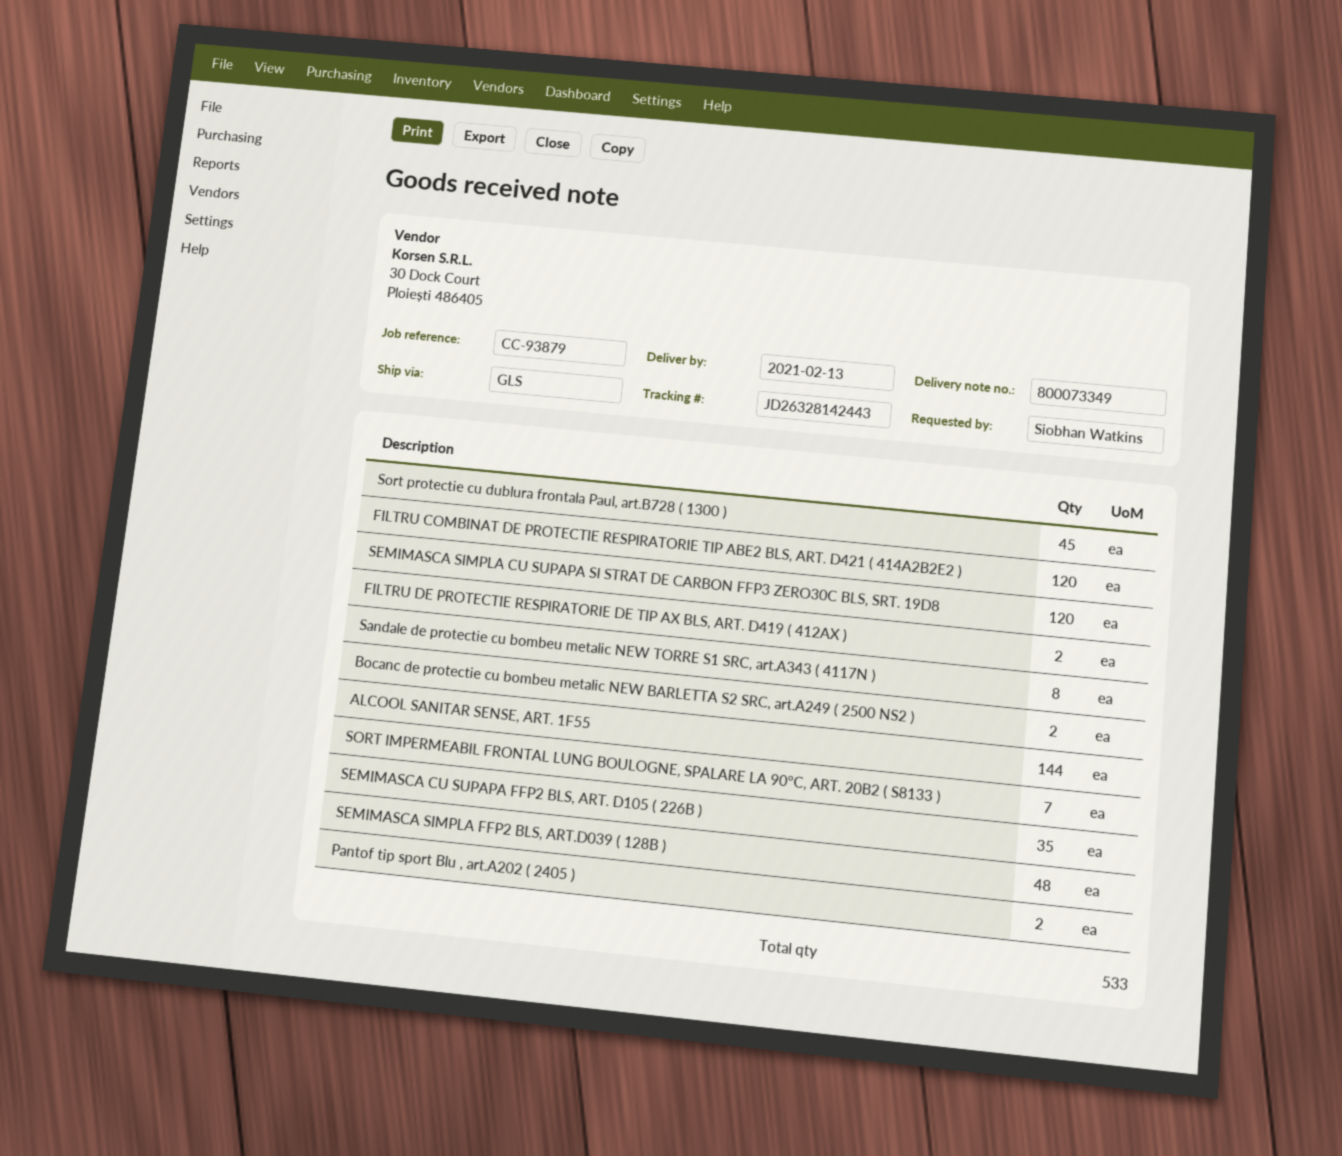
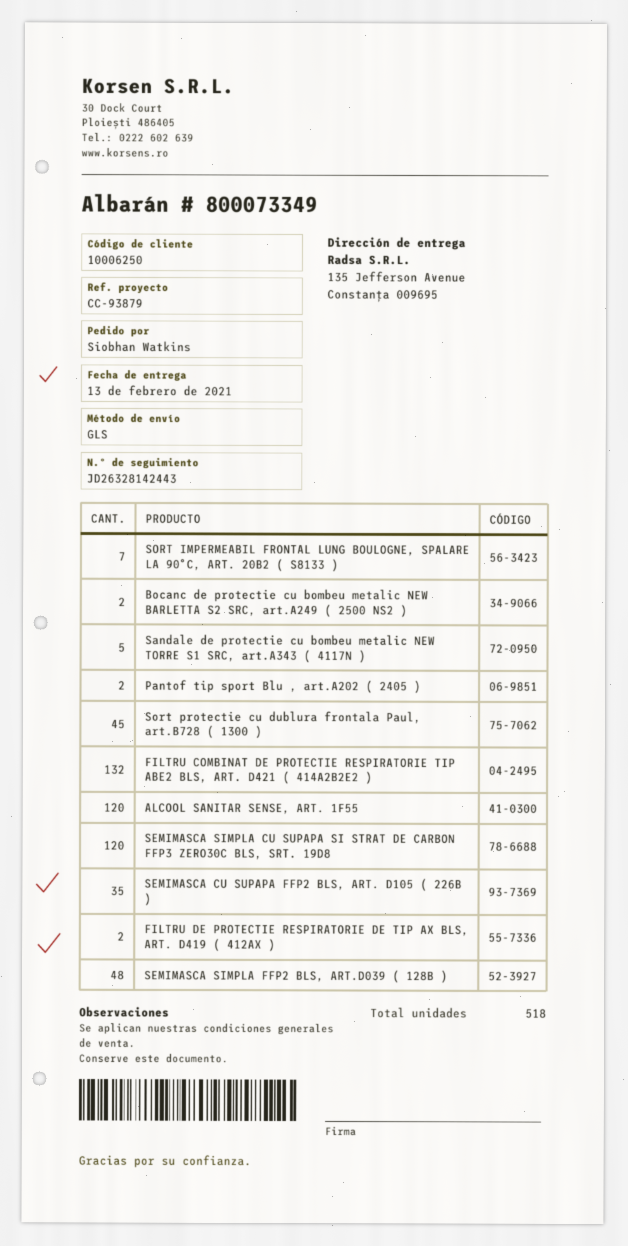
FILTRU COMBINAT DE PROTECTIE RESPIRATORIE TIP ABE2 BLS, ART. D421 ( 414A2B2E2 ): 120 -> 132
Sandale de protectie cu bombeu metalic NEW TORRE S1 SRC, art.A343 ( 4117N ): 8 -> 5
ALCOOL SANITAR SENSE, ART. 1F55: 144 -> 120
total quantity: 533 -> 518

